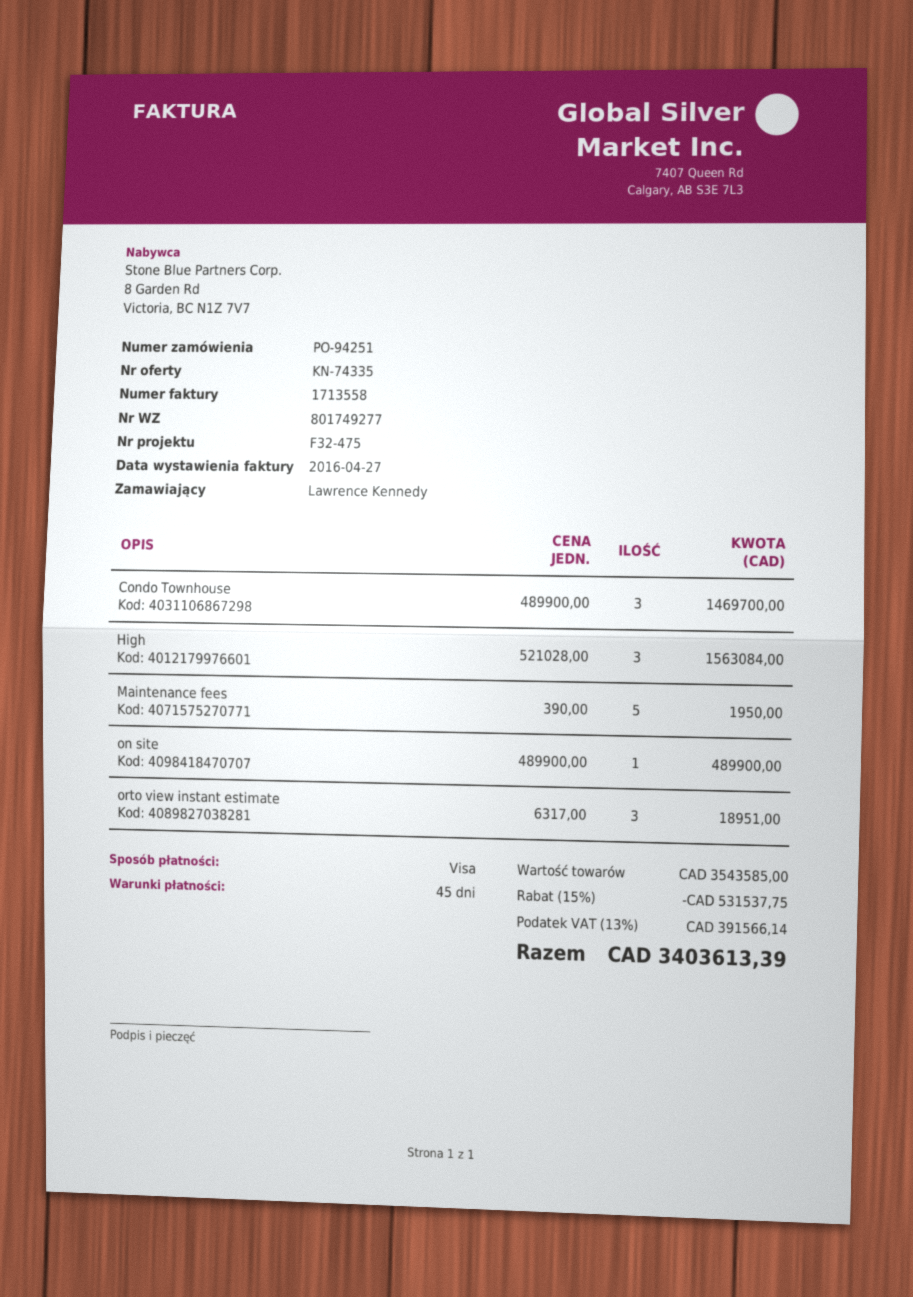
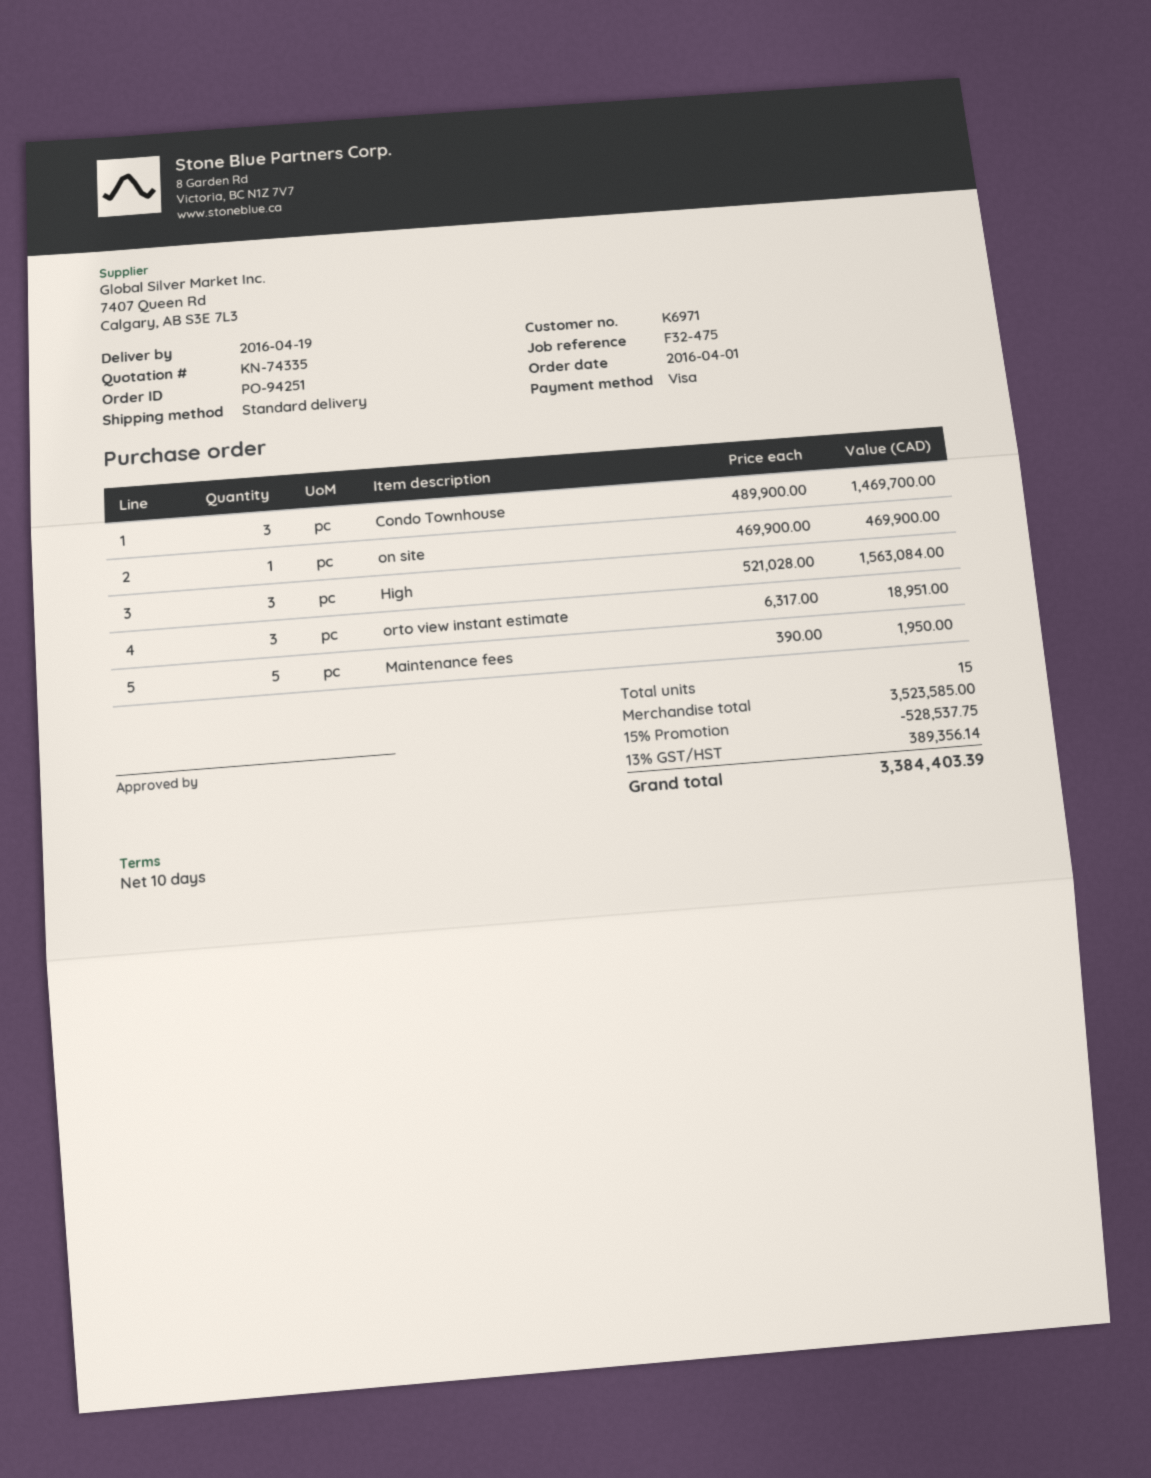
payment terms: 45 days -> 10 days
on site: 1 x 489900.00 = 489900.00 -> 1 x 469900.00 = 469900.00
subtotal: 3543585.00 -> 3523585.00
discount: 15% = 531537.75 -> 15% = 528537.75
tax: 13% = 391566.14 -> 13% = 389356.14
total: 3403613.39 -> 3384403.39

